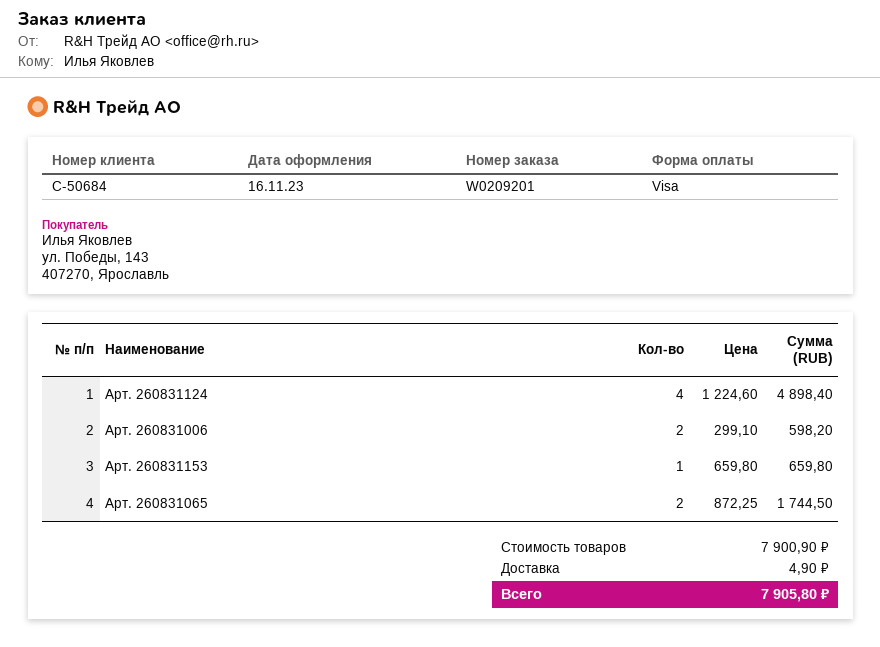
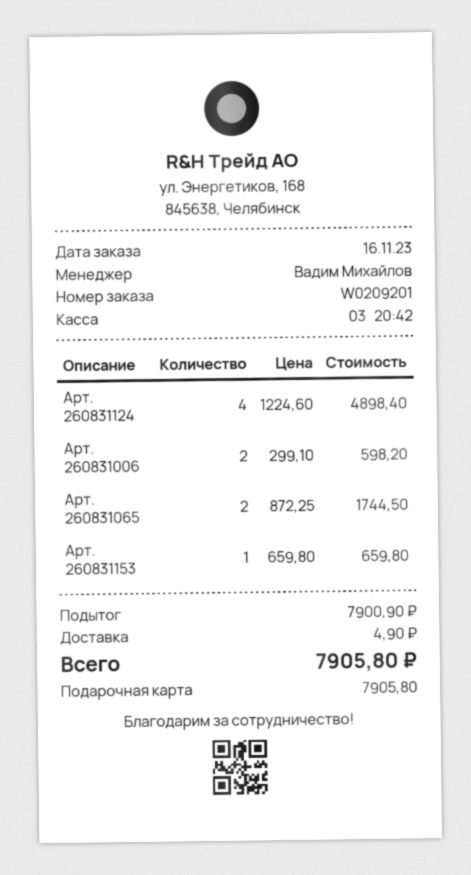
payment method: Visa -> gift card

